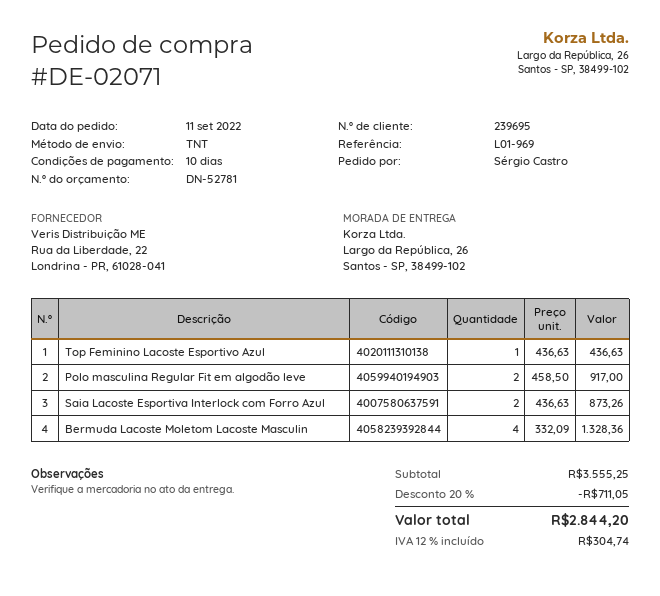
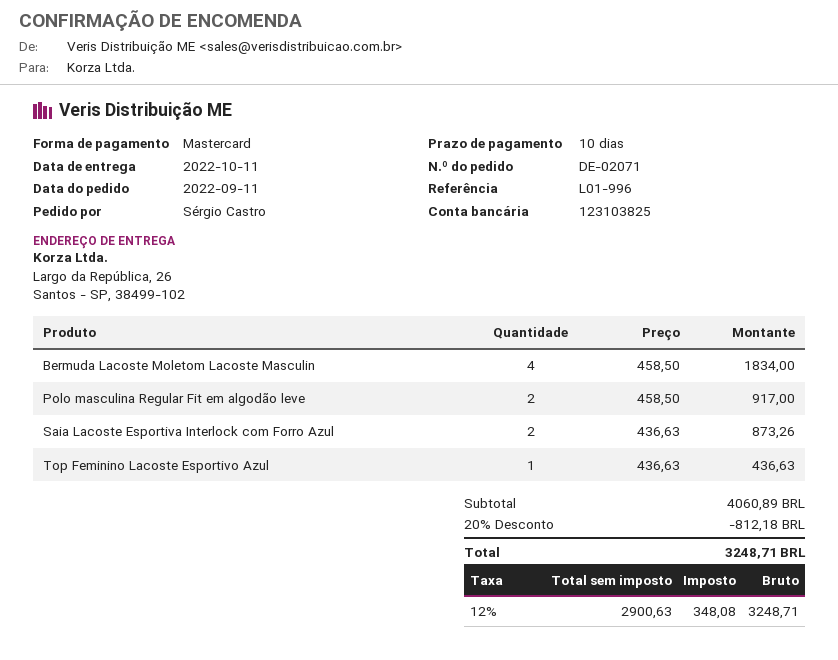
reference: L01-969 -> L01-996
Bermuda Lacoste Moletom Lacoste Masculin: 4 x 332.09 = 1328.36 -> 4 x 458.50 = 1834.00
subtotal: 3555.25 -> 4060.89
discount: 20% = 711.05 -> 20% = 812.18
tax: 12% = 304.74 -> 12% = 348.08
total: 2844.20 -> 3248.71

